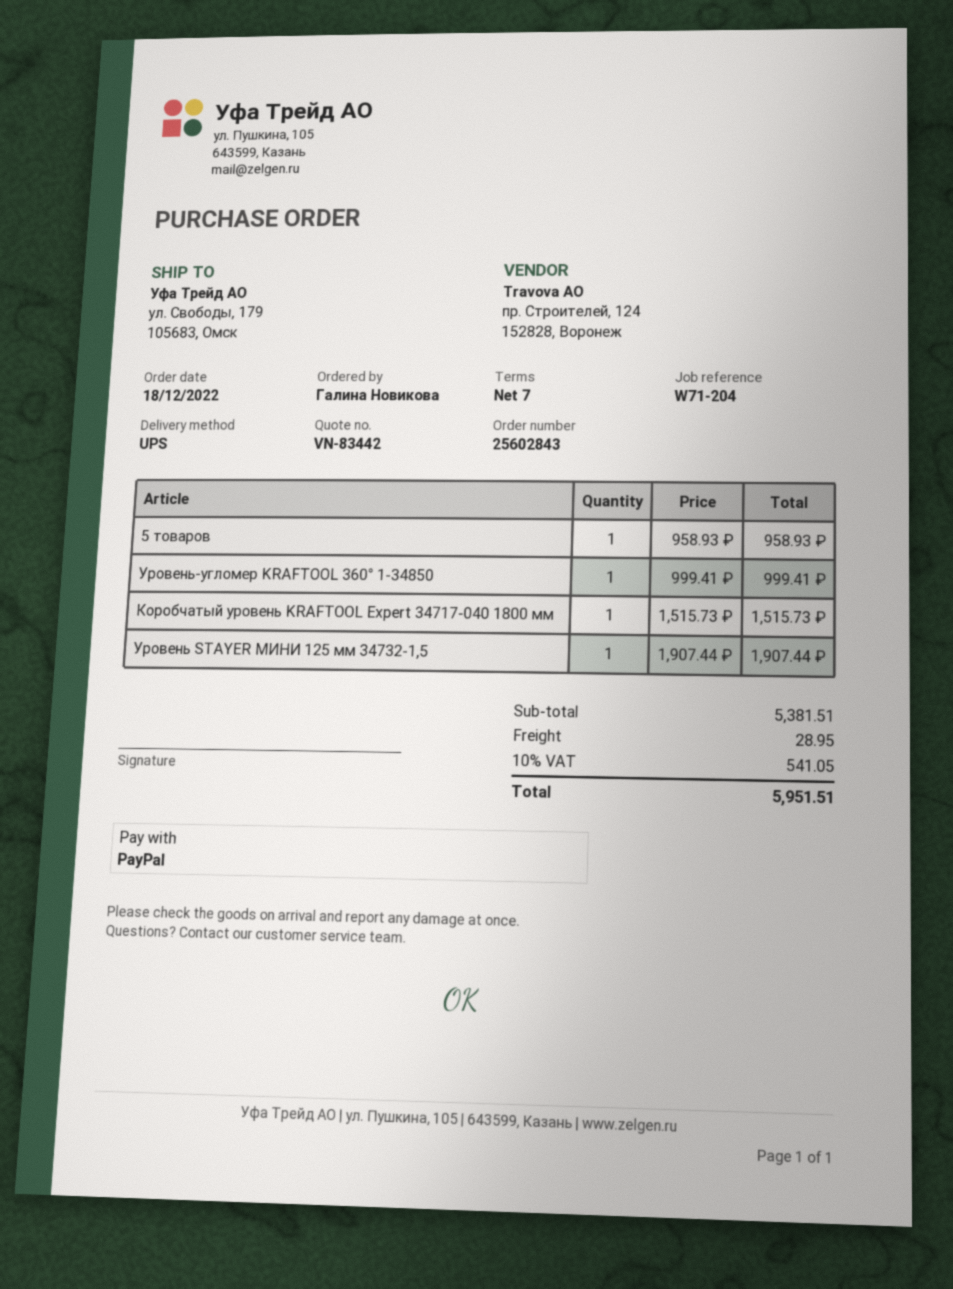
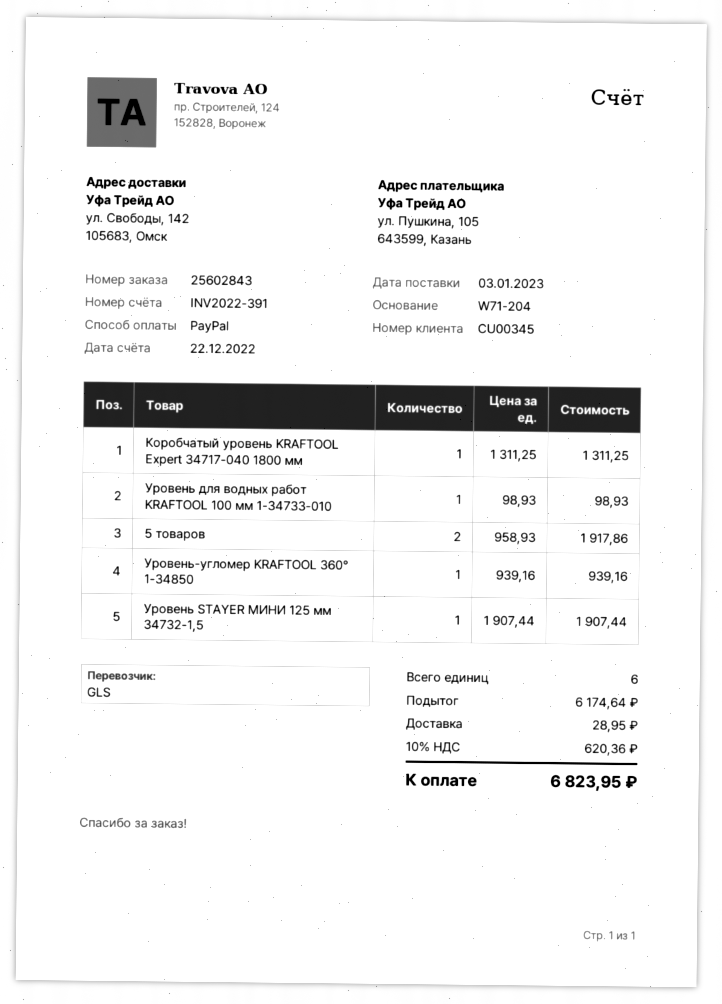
shipping method: UPS -> GLS
ship to: ул. Свободы, 179, 105683, Омск -> ул. Свободы, 142, 105683, Омск
5 товаров: 1 x 958.93 = 958.93 -> 2 x 958.93 = 1917.86
Уровень-угломер KRAFTOOL 360° 1-34850: 1 x 999.41 = 999.41 -> 1 x 939.16 = 939.16
Коробчатый уровень KRAFTOOL Expert 34717-040 1800 мм: 1 x 1515.73 = 1515.73 -> 1 x 1311.25 = 1311.25
Уровень для водных работ KRAFTOOL 100 мм 1-34733-010: none -> 1 x 98.93 = 98.93
subtotal: 5381.51 -> 6174.64
tax: 10% = 541.05 -> 10% = 620.36
total: 5951.51 -> 6823.95

